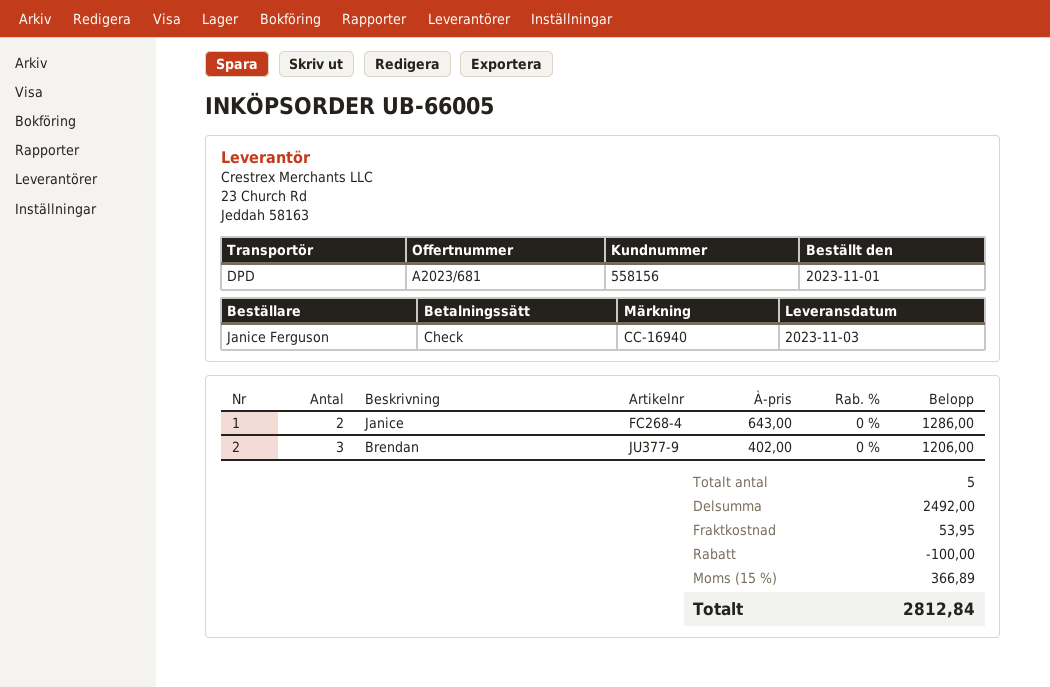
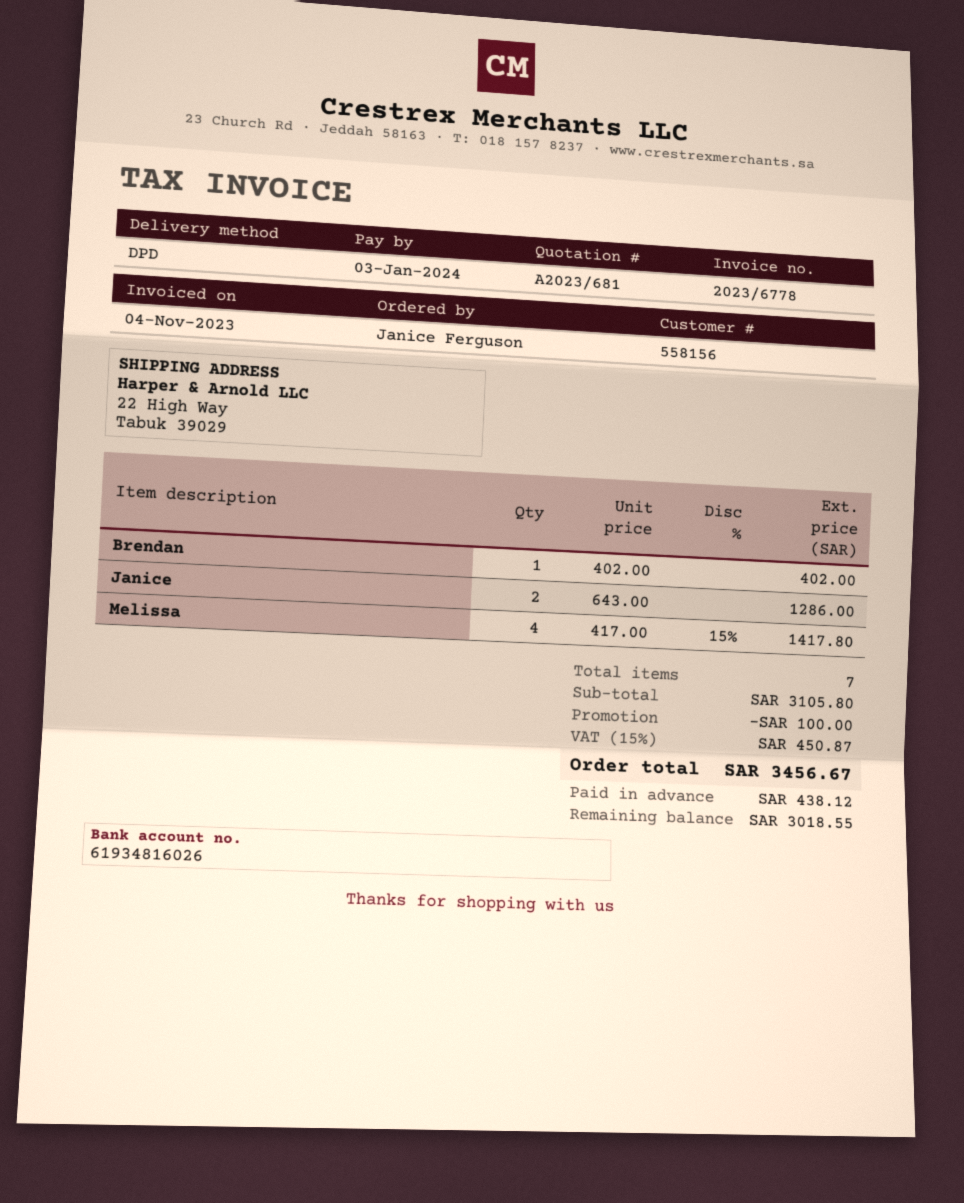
Brendan: 3 x 402.00 = 1206.00 -> 1 x 402.00 = 402.00
Melissa: none -> 4 x 417.00 - 15% = 1417.80
total quantity: 5 -> 7
subtotal: 2492.00 -> 3105.80
shipping: 53.95 -> none
tax: 15% = 366.89 -> 15% = 450.87
total: 2812.84 -> 3456.67

